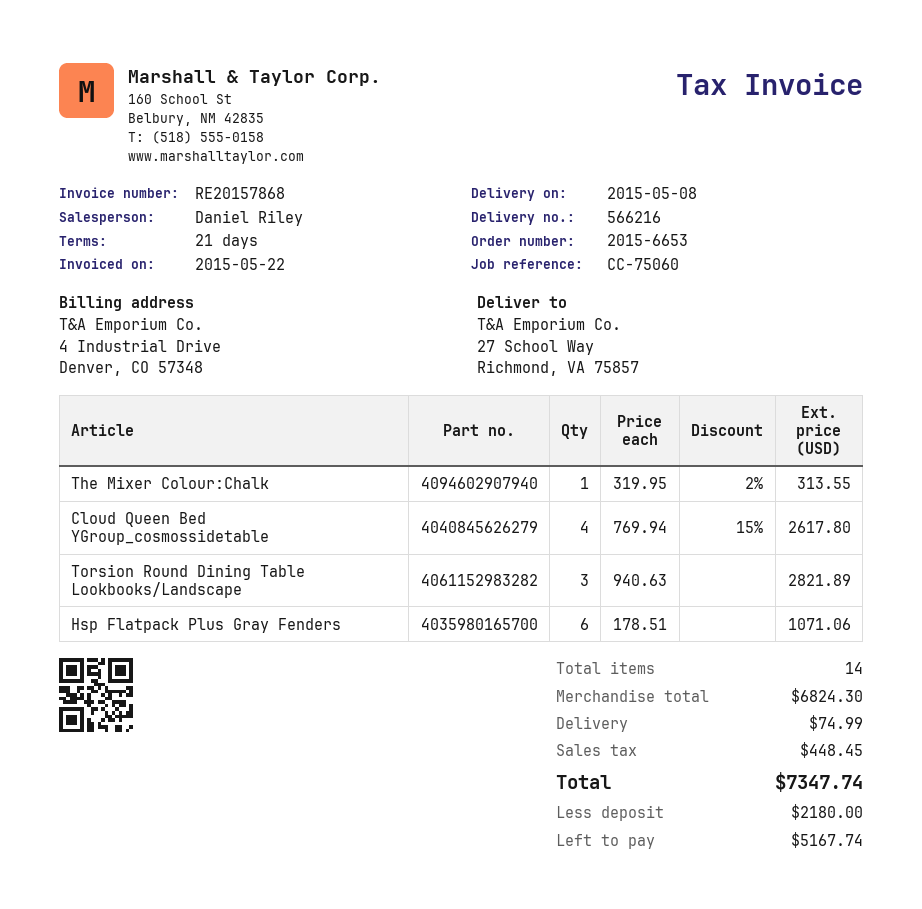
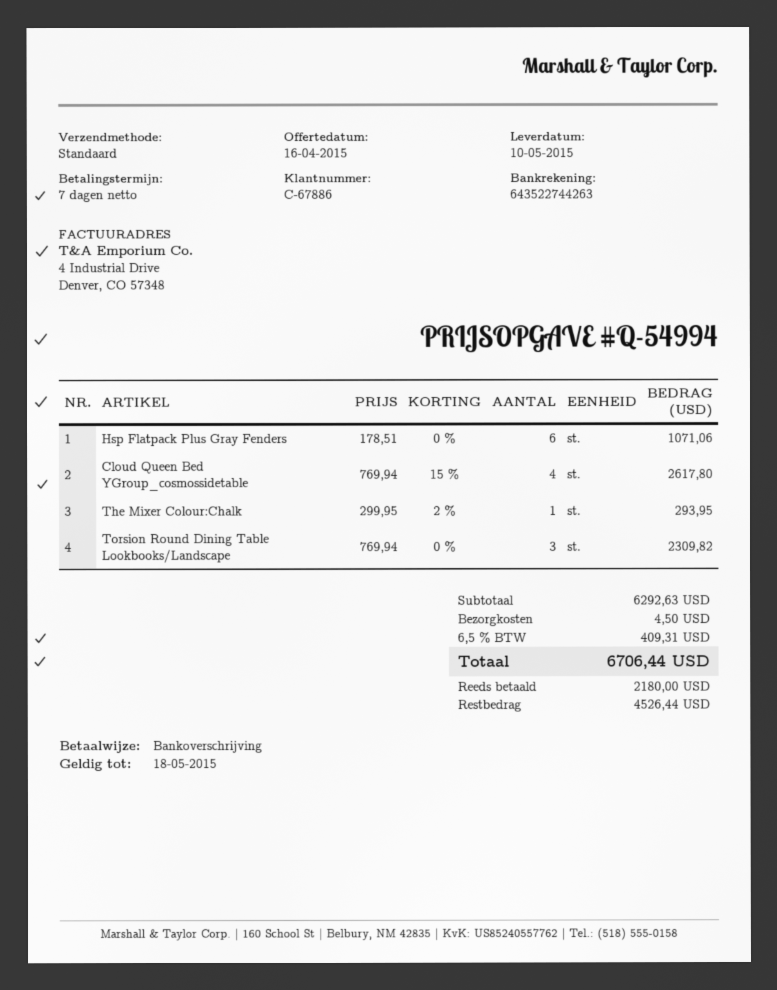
delivery date: 2015-05-08 -> 2015-05-10
payment terms: 21 days -> 7 days
The Mixer Colour:Chalk: 1 x 319.95 - 2% = 313.55 -> 1 x 299.95 - 2% = 293.95
Torsion Round Dining Table Lookbooks/Landscape: 3 x 940.63 = 2821.89 -> 3 x 769.94 = 2309.82
subtotal: 6824.30 -> 6292.63
shipping: 74.99 -> 4.50
tax: 448.45 -> 409.31
total: 7347.74 -> 6706.44
balance: 5167.74 -> 4526.44

